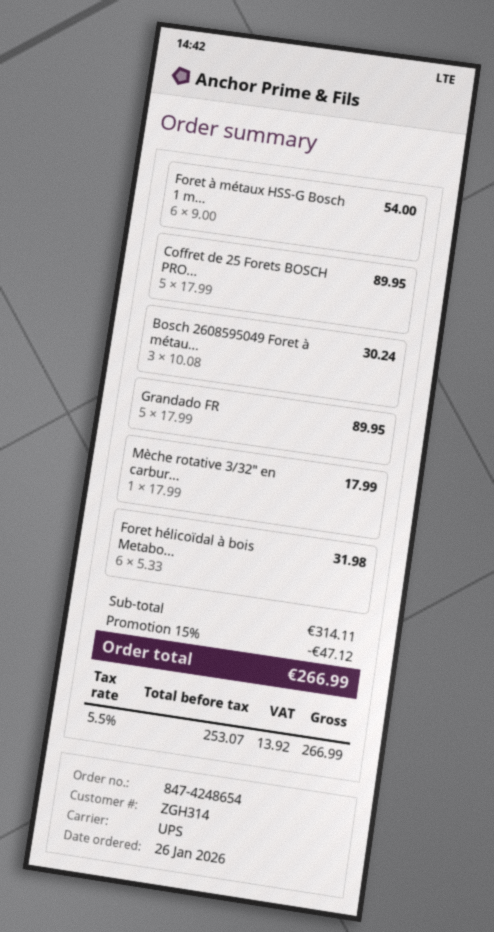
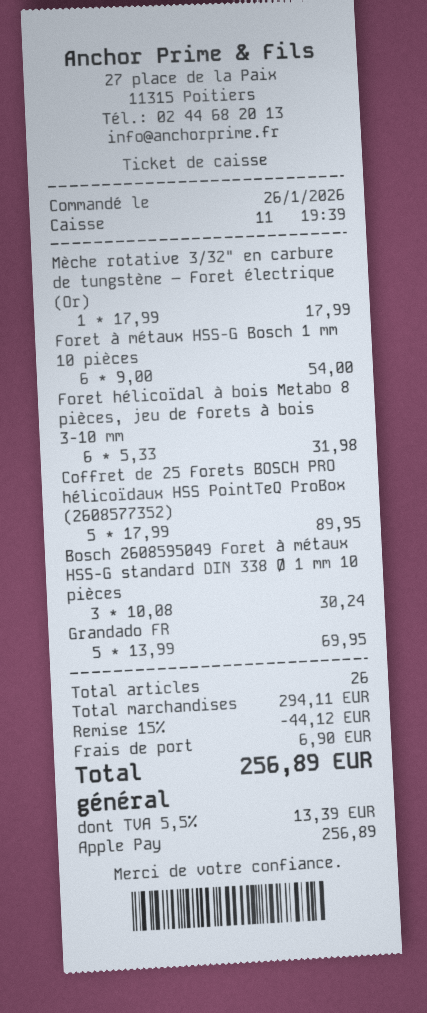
Grandado FR: 5 x 17.99 = 89.95 -> 5 x 13.99 = 69.95
subtotal: 314.11 -> 294.11
discount: 15% = 47.12 -> 15% = 44.12
shipping: none -> 6.90
tax: 5.5% = 13.92 -> 5.5% = 13.39
total: 266.99 -> 256.89

